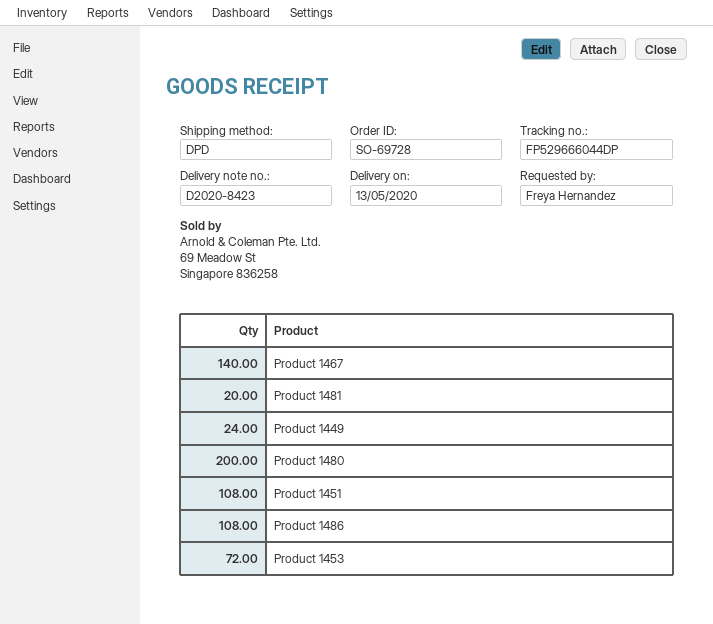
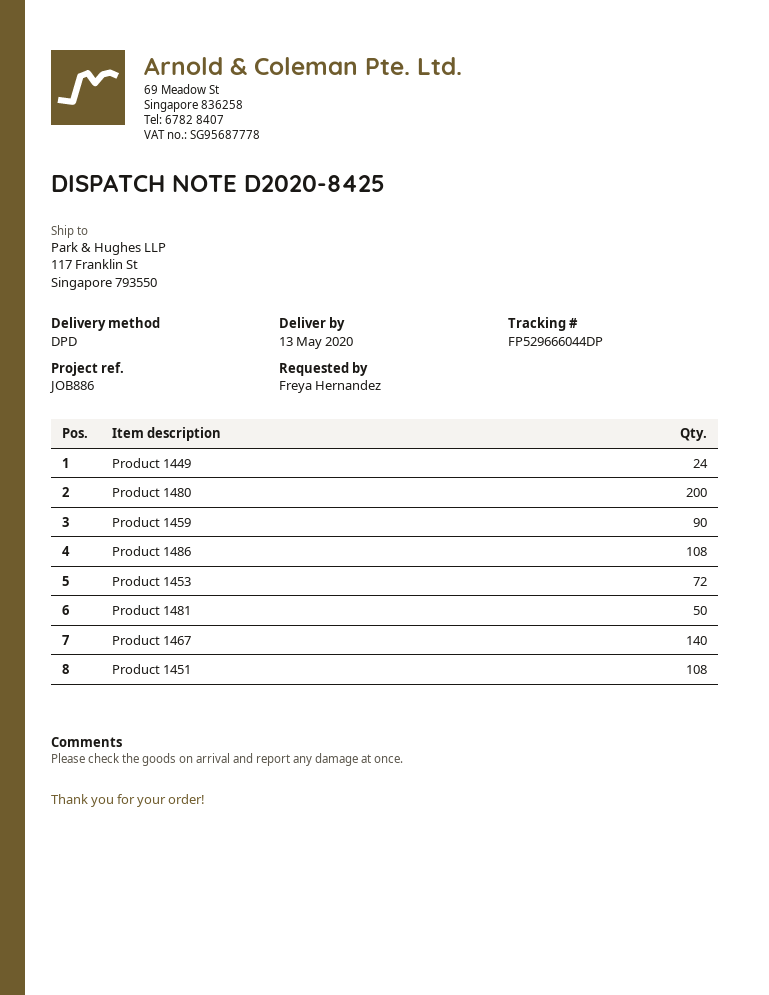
delivery note number: D2020-8423 -> D2020-8425
Product 1481: 20 -> 50
Product 1459: none -> 90

